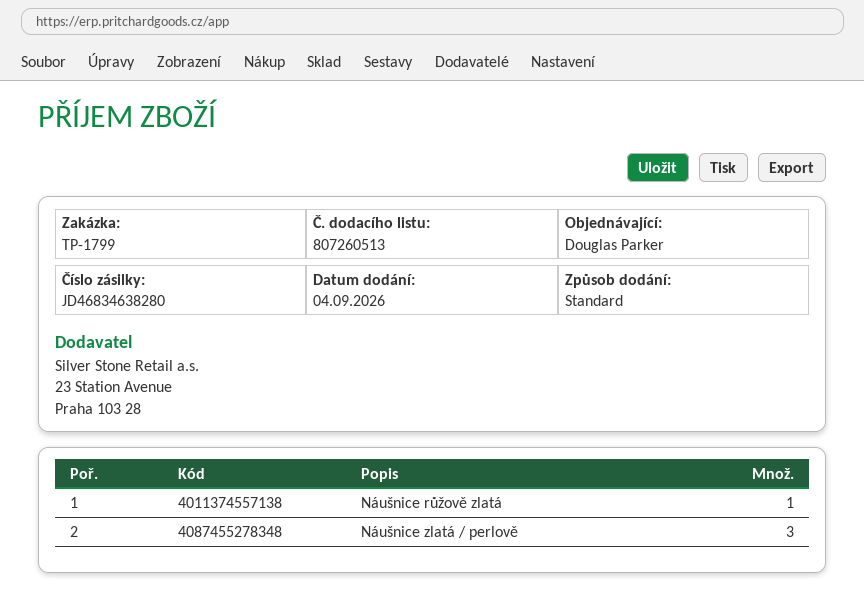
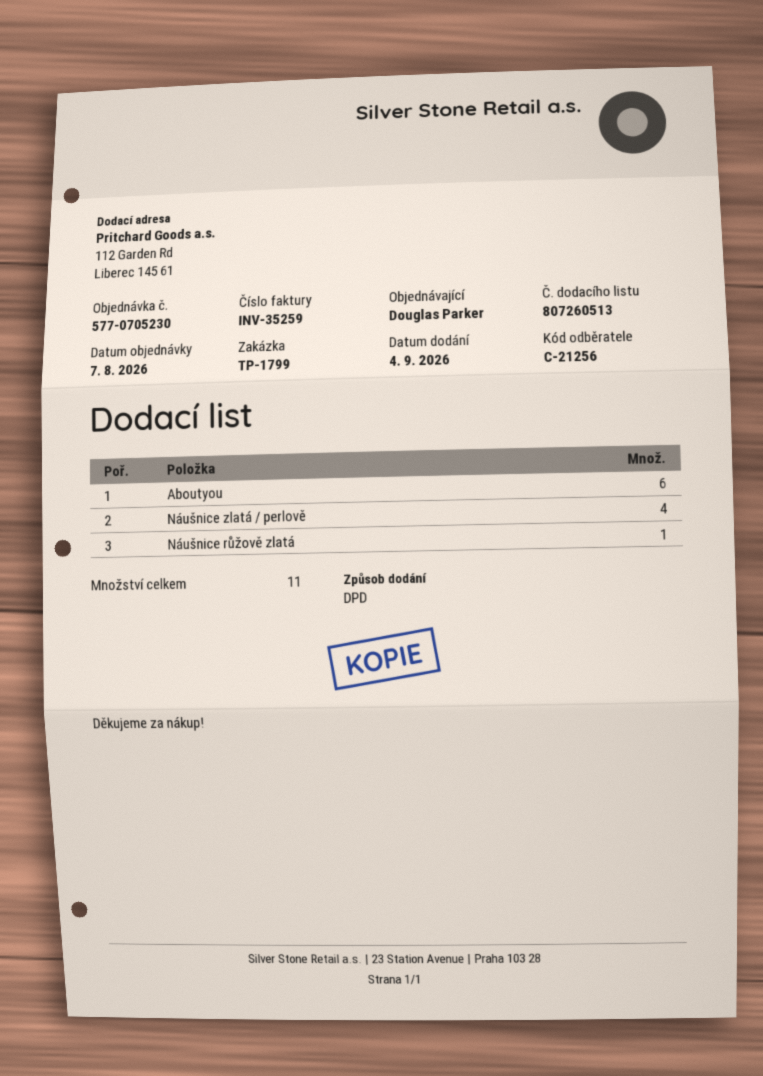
shipping method: standard -> DPD
Náušnice zlatá / perlově: 3 -> 4
Aboutyou: none -> 6

